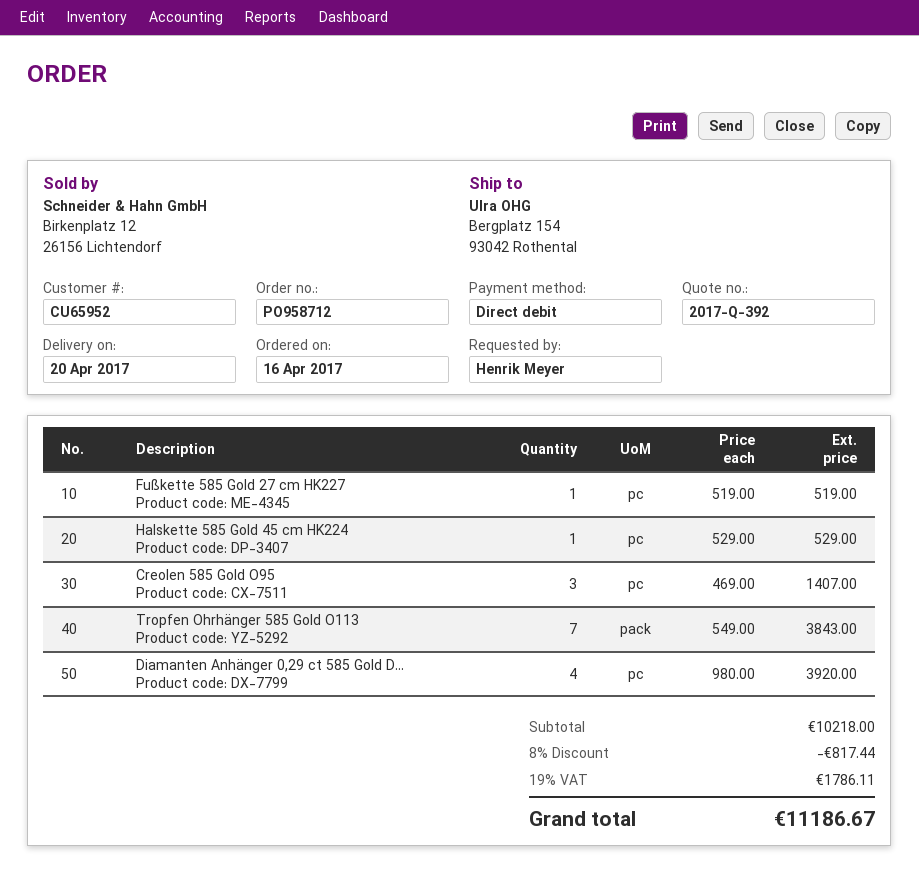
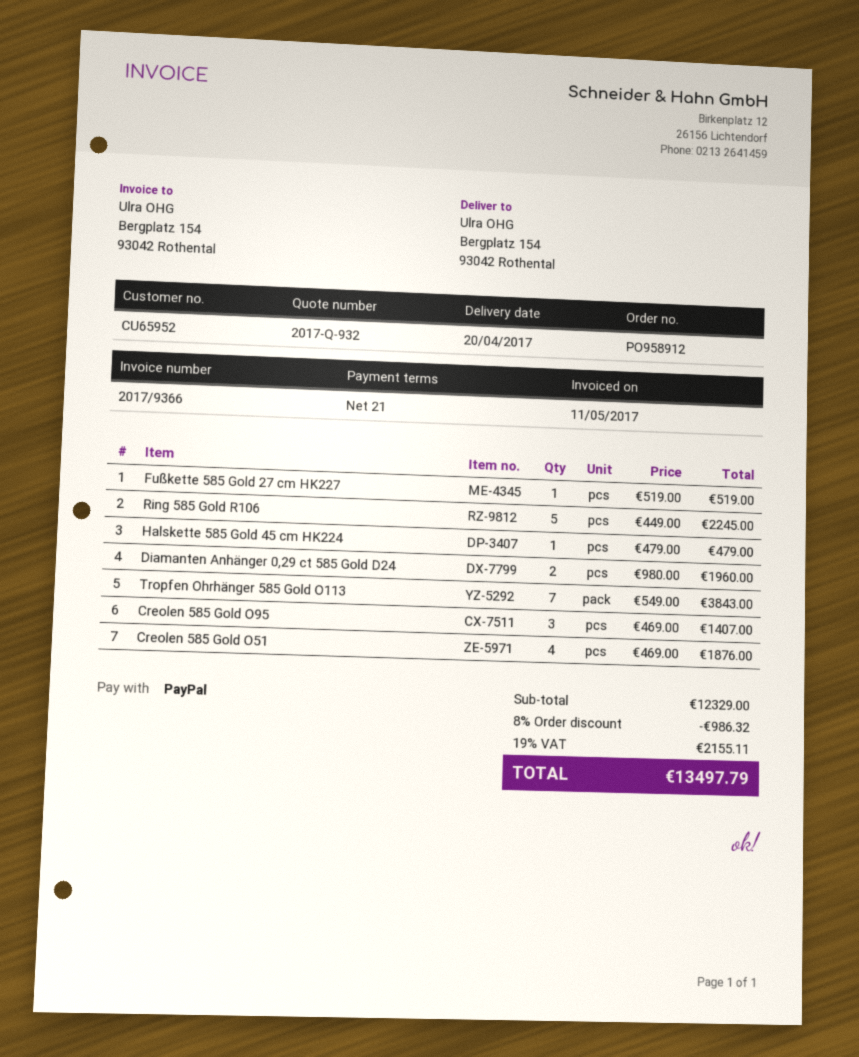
quote number: 2017-Q-392 -> 2017-Q-932
order number: PO958712 -> PO958912
payment method: direct debit -> PayPal
Halskette 585 Gold 45 cm HK224: 1 x 529.00 = 529.00 -> 1 x 479.00 = 479.00
Diamanten Anhänger 0,29 ct 585 Gold D...: 4 x 980.00 = 3920.00 -> 2 x 980.00 = 1960.00
Ring 585 Gold R106: none -> 5 x 449.00 = 2245.00
Creolen 585 Gold O51: none -> 4 x 469.00 = 1876.00
subtotal: 10218.00 -> 12329.00
discount: 8% = 817.44 -> 8% = 986.32
tax: 19% = 1786.11 -> 19% = 2155.11
total: 11186.67 -> 13497.79

